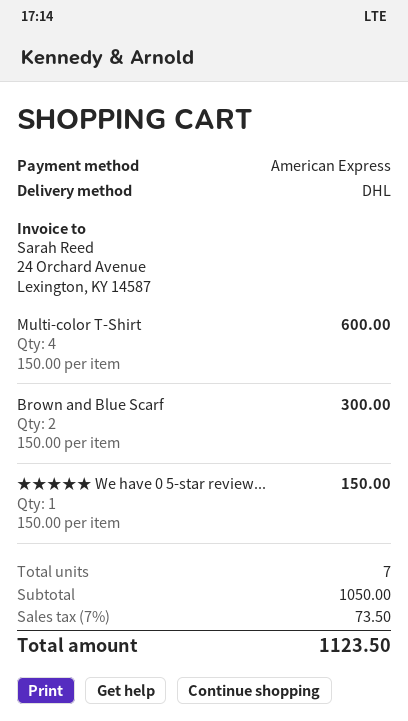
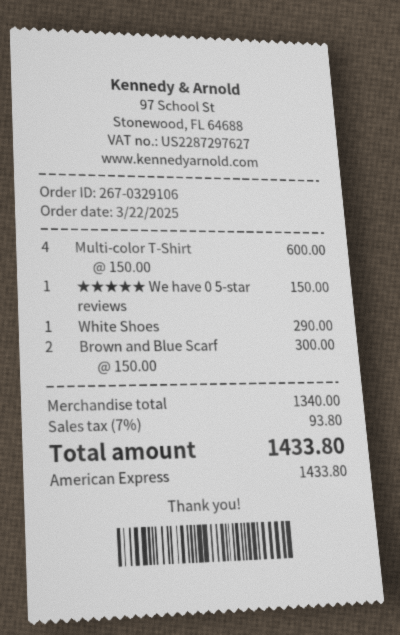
White Shoes: none -> 1 x 290.00 = 290.00
subtotal: 1050.00 -> 1340.00
tax: 7% = 73.50 -> 7% = 93.80
total: 1123.50 -> 1433.80

